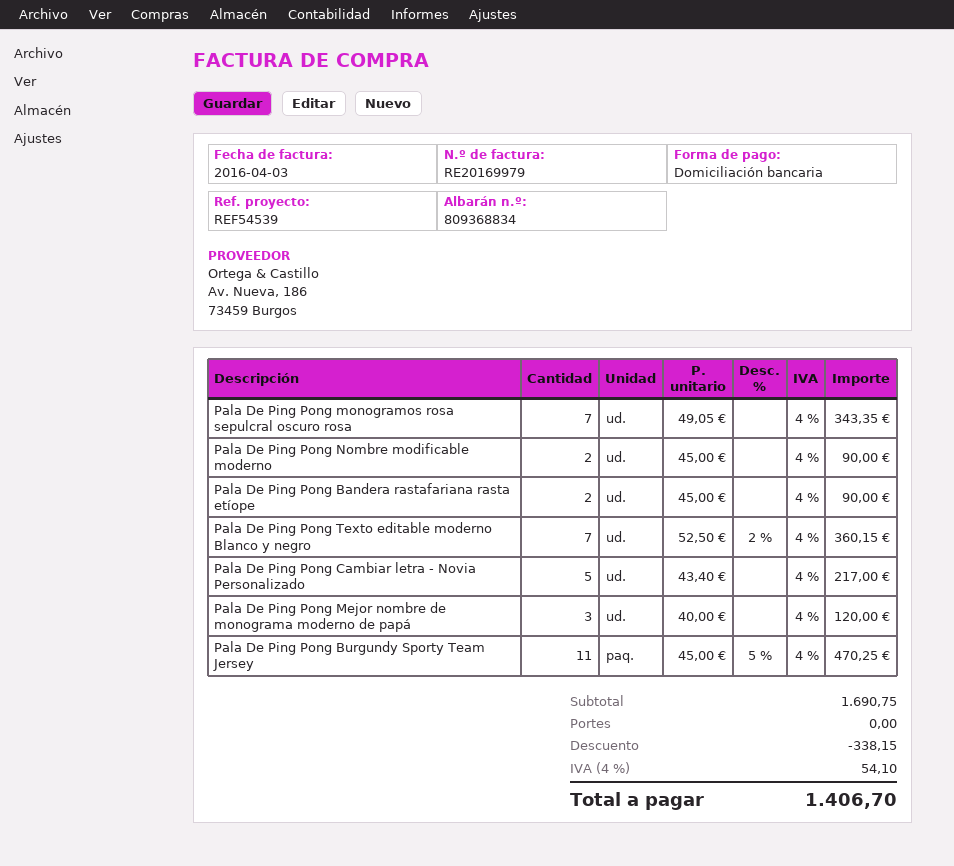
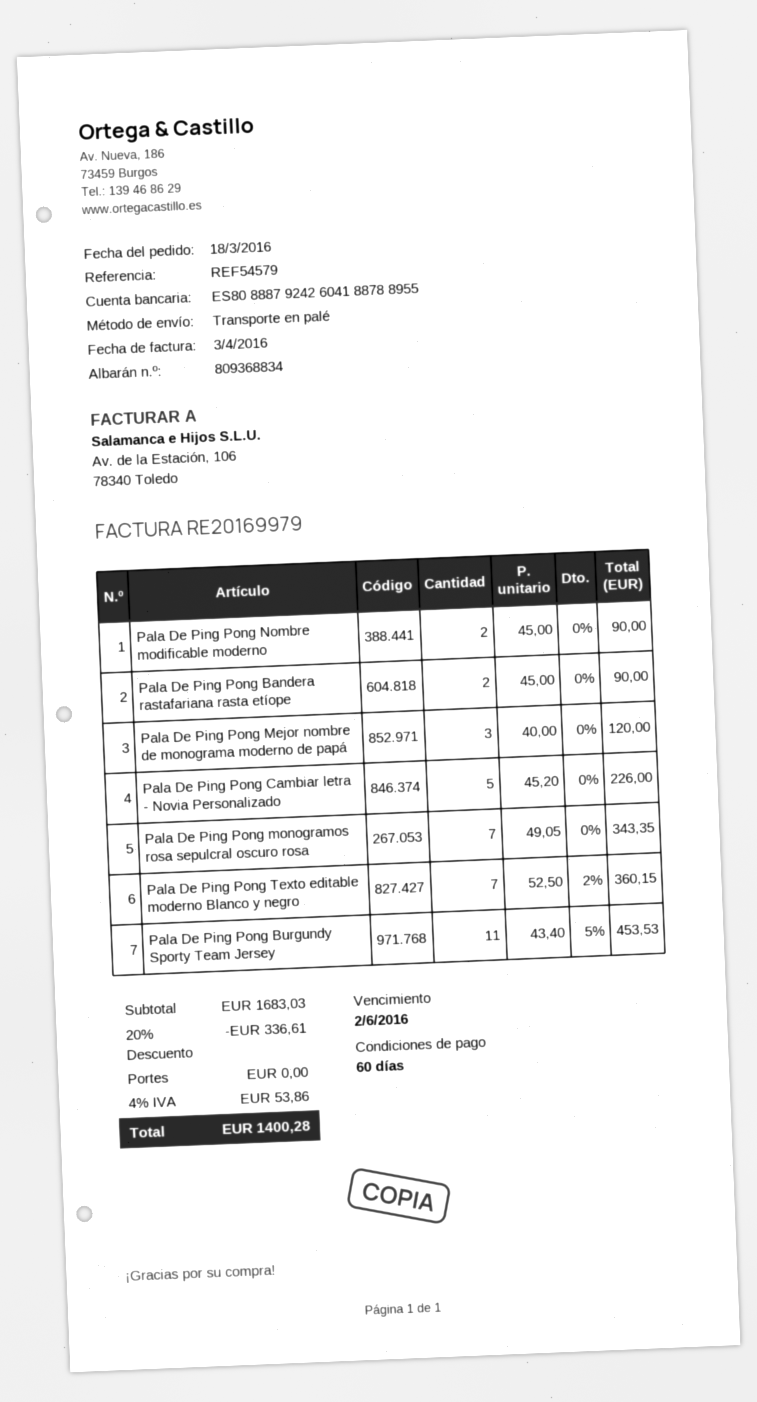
reference: REF54539 -> REF54579
Pala De Ping Pong Cambiar letra - Novia Personalizado: 5 x 43.40 = 217.00 -> 5 x 45.20 = 226.00
Pala De Ping Pong Burgundy Sporty Team Jersey: 11 x 45.00 - 5% = 470.25 -> 11 x 43.40 - 5% = 453.53
subtotal: 1690.75 -> 1683.03
discount: 338.15 -> 336.61
tax: 4% = 54.10 -> 4% = 53.86
total: 1406.70 -> 1400.28

